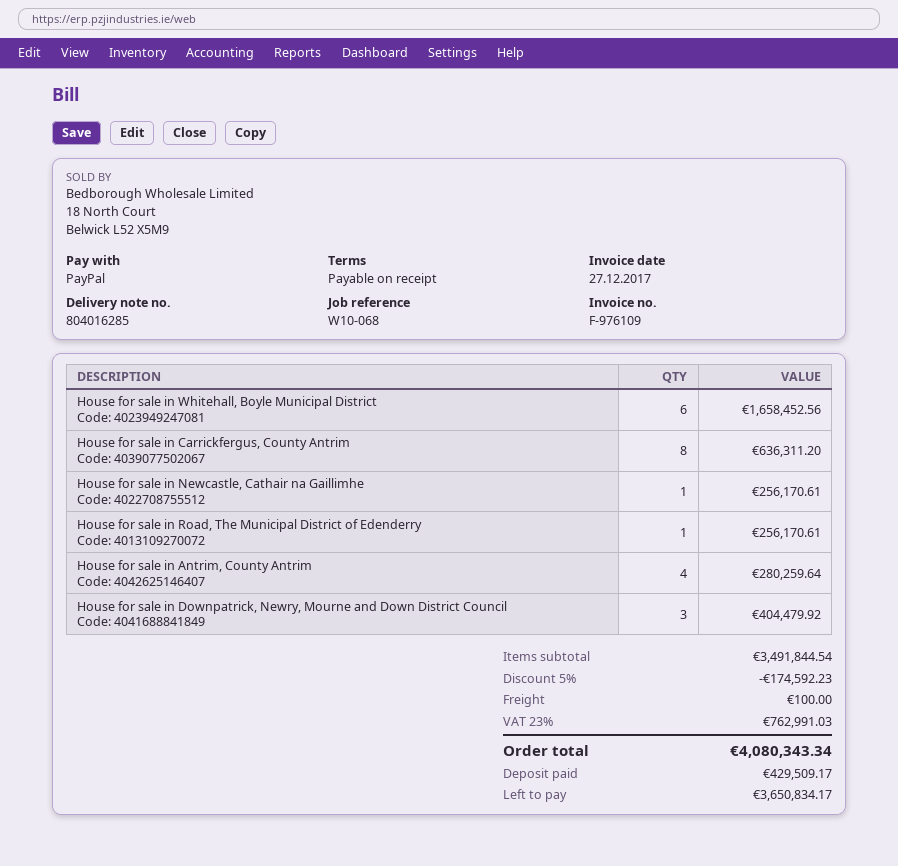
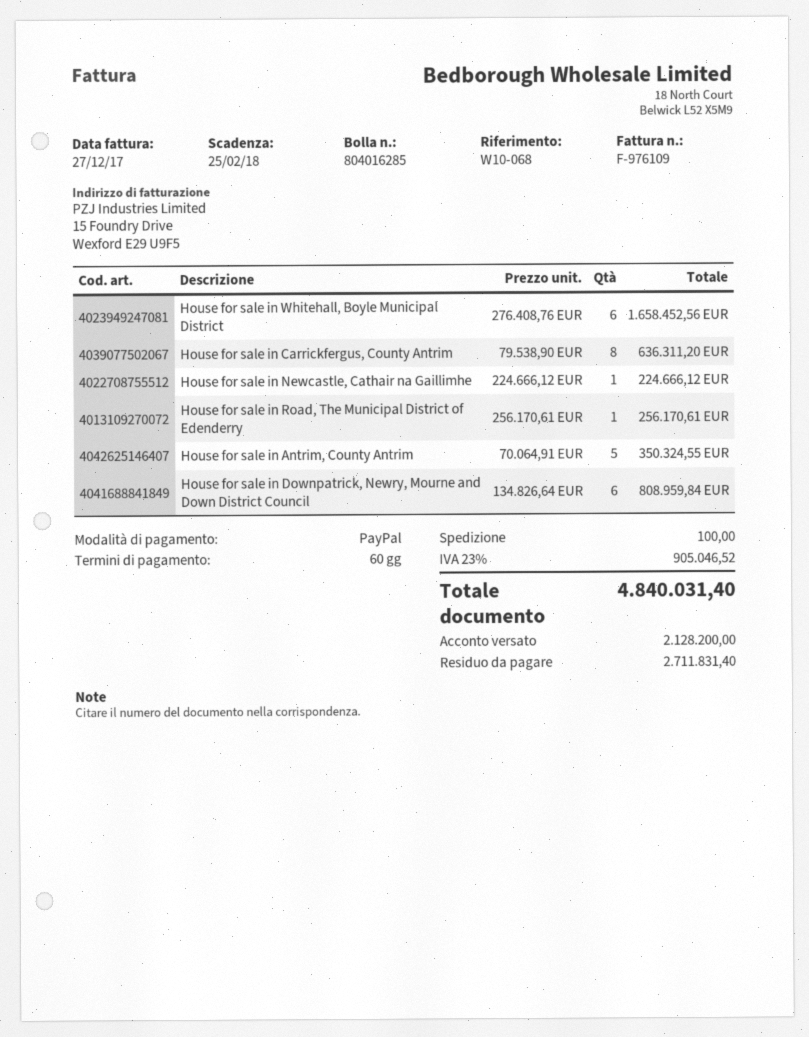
payment terms: on receipt -> 60 days
House for sale in Newcastle, Cathair na Gaillimhe: 1 for 256170.61 -> 1 for 224666.12
House for sale in Antrim, County Antrim: 4 for 280259.64 -> 5 for 350324.55
House for sale in Downpatrick, Newry, Mourne and Down District Council: 3 for 404479.92 -> 6 for 808959.84
discount: 5% = 174592.23 -> none
tax: 23% = 762991.03 -> 23% = 905046.52
total: 4080343.34 -> 4840031.40
deposit: 429509.17 -> 2128200.00
balance: 3650834.17 -> 2711831.40

